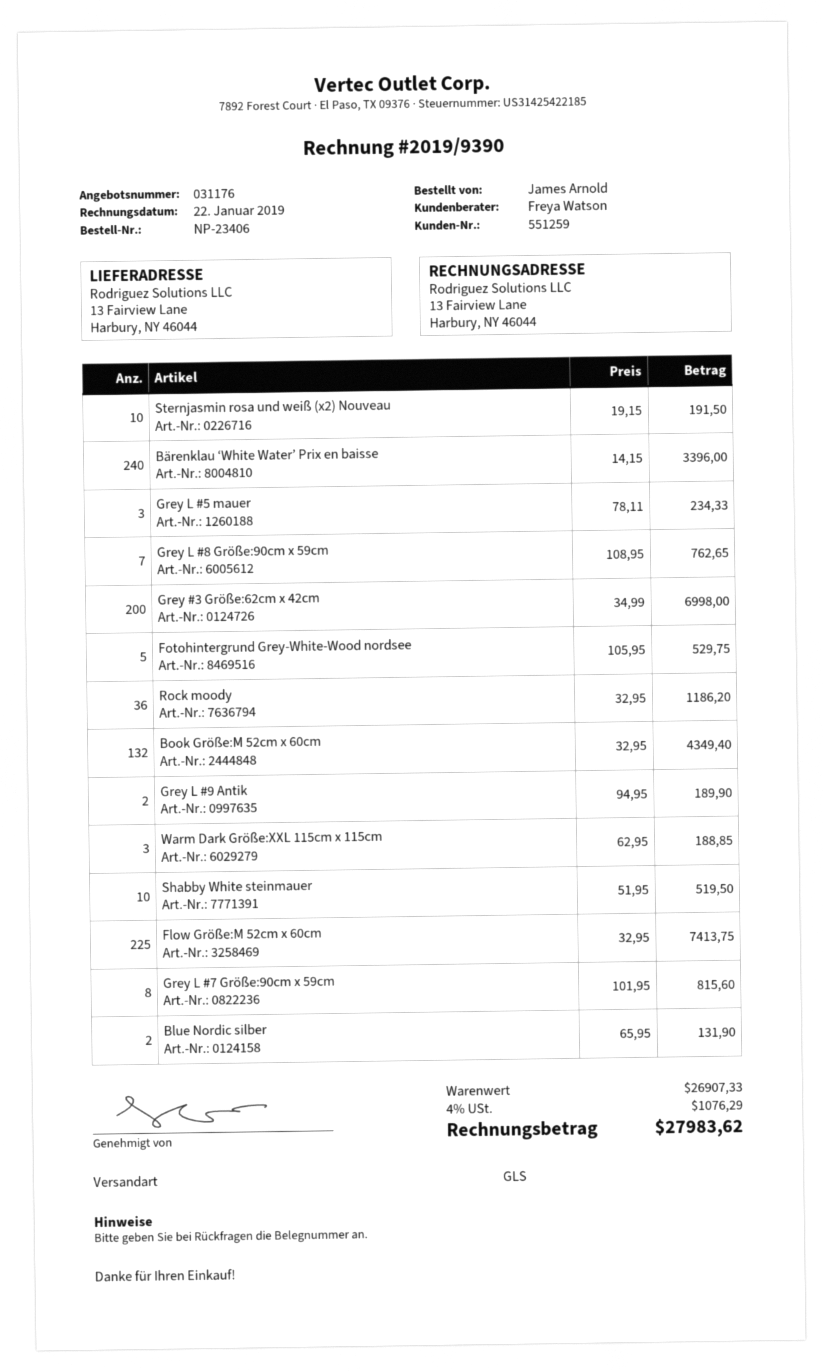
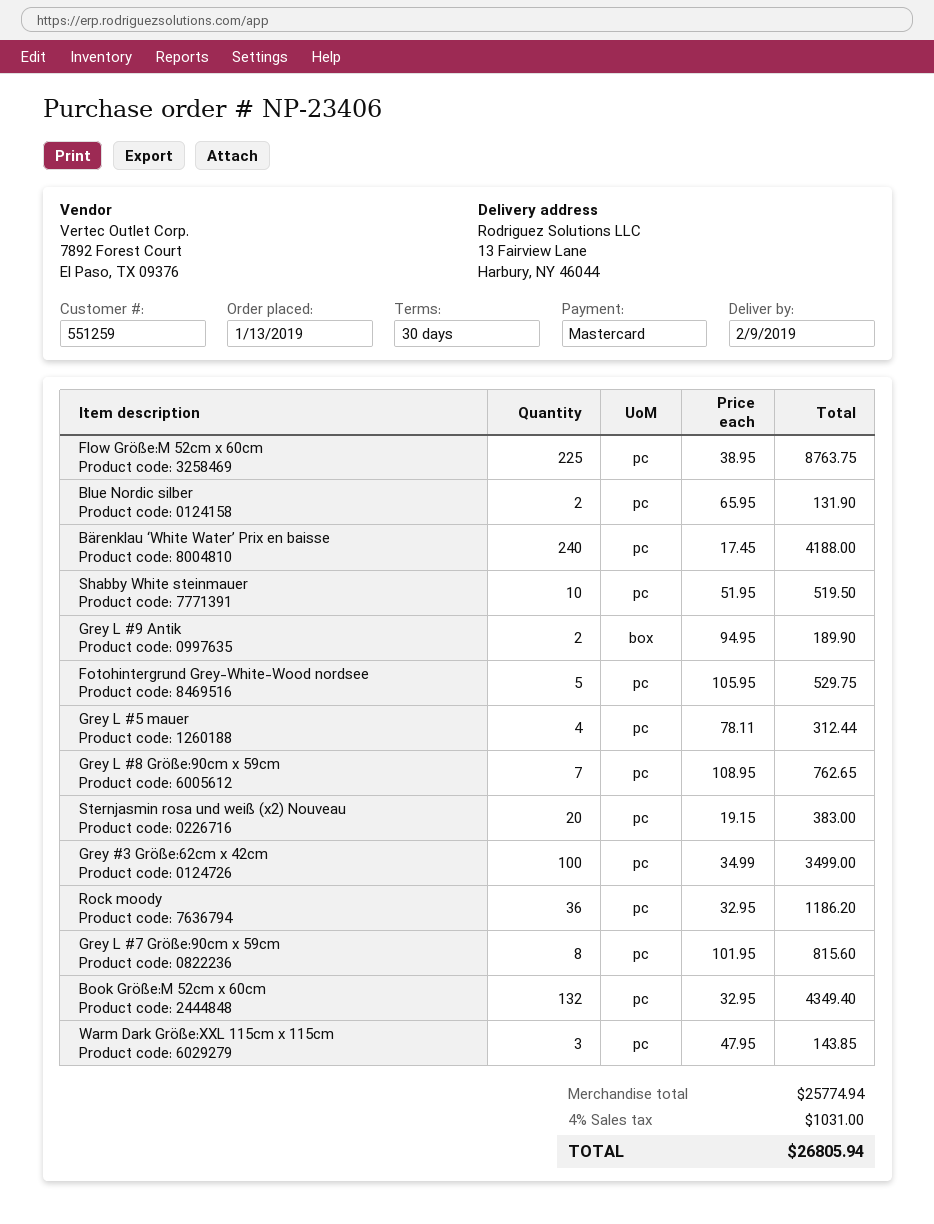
Sternjasmin rosa und weiß (x2) Nouveau: 10 x 19.15 = 191.50 -> 20 x 19.15 = 383.00
Bärenklau ‘White Water’ Prix en baisse: 240 x 14.15 = 3396.00 -> 240 x 17.45 = 4188.00
Grey L #5 mauer: 3 x 78.11 = 234.33 -> 4 x 78.11 = 312.44
Grey #3 Größe:62cm x 42cm: 200 x 34.99 = 6998.00 -> 100 x 34.99 = 3499.00
Warm Dark Größe:XXL 115cm x 115cm: 3 x 62.95 = 188.85 -> 3 x 47.95 = 143.85
Flow Größe:M 52cm x 60cm: 225 x 32.95 = 7413.75 -> 225 x 38.95 = 8763.75
subtotal: 26907.33 -> 25774.94
tax: 4% = 1076.29 -> 4% = 1031.00
total: 27983.62 -> 26805.94

